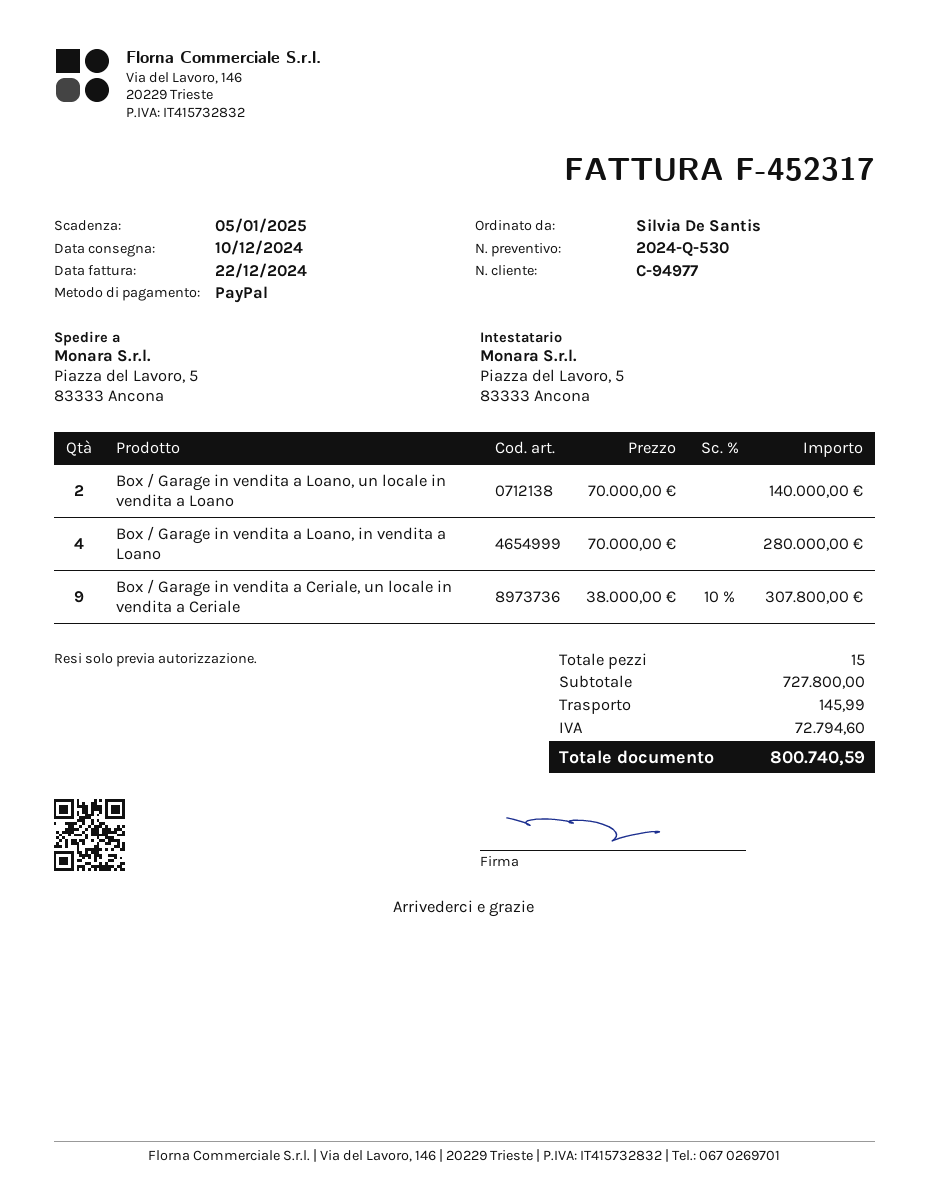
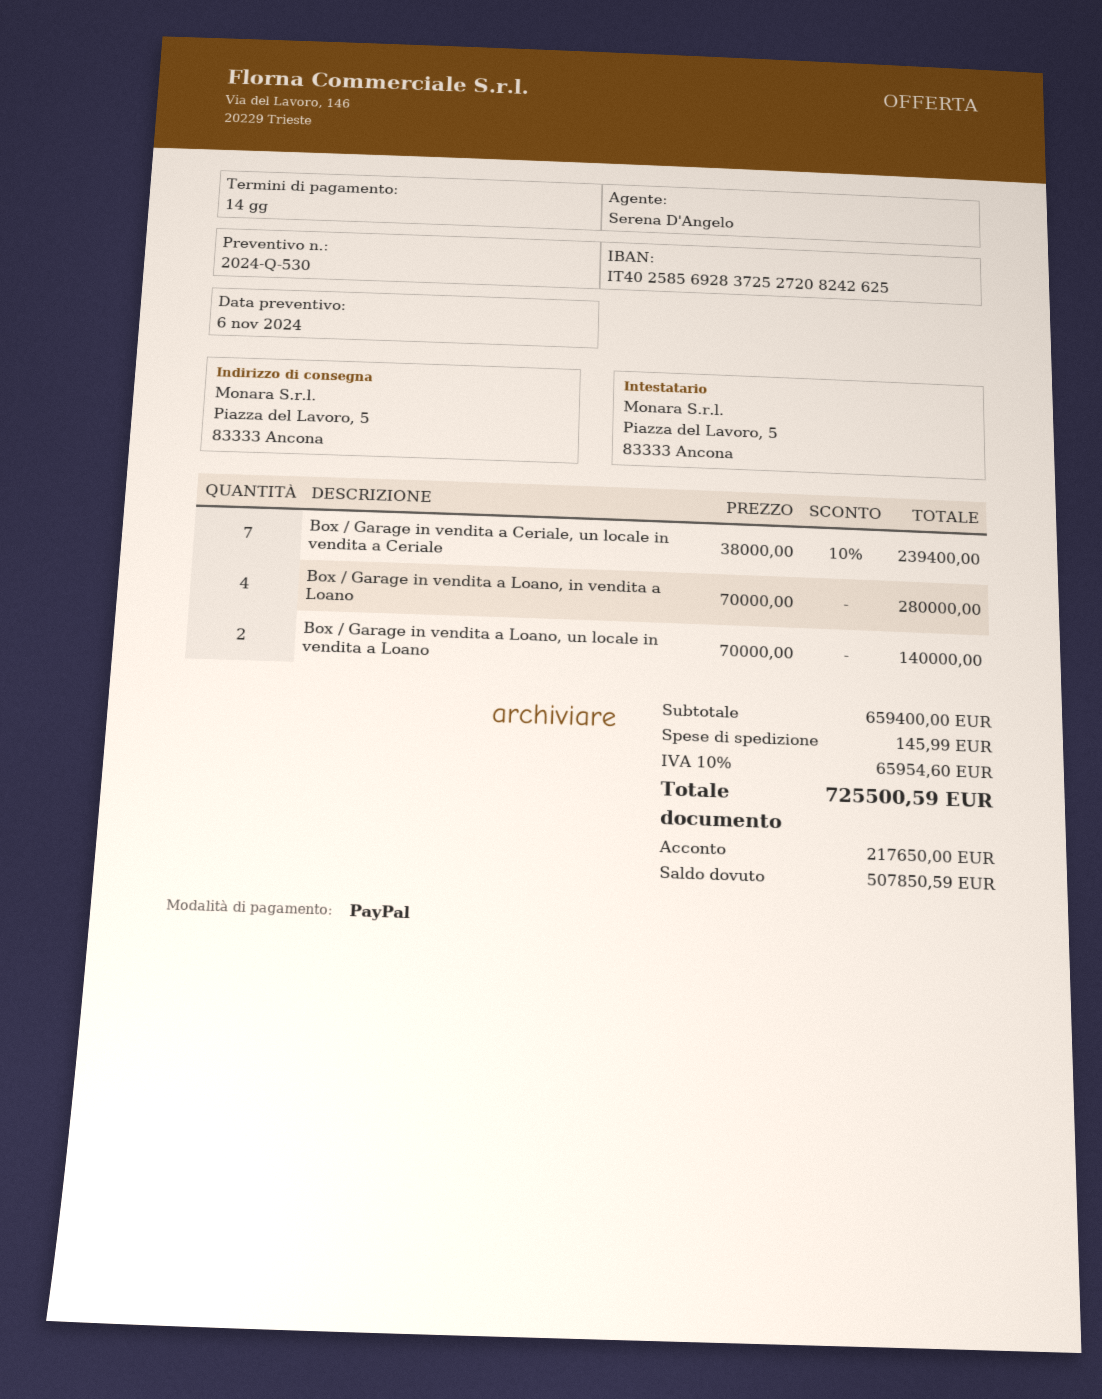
Box / Garage in vendita a Ceriale, un locale in vendita a Ceriale: 9 x 38000.00 - 10% = 307800.00 -> 7 x 38000.00 - 10% = 239400.00
subtotal: 727800.00 -> 659400.00
tax: 72794.60 -> 65954.60
total: 800740.59 -> 725500.59

